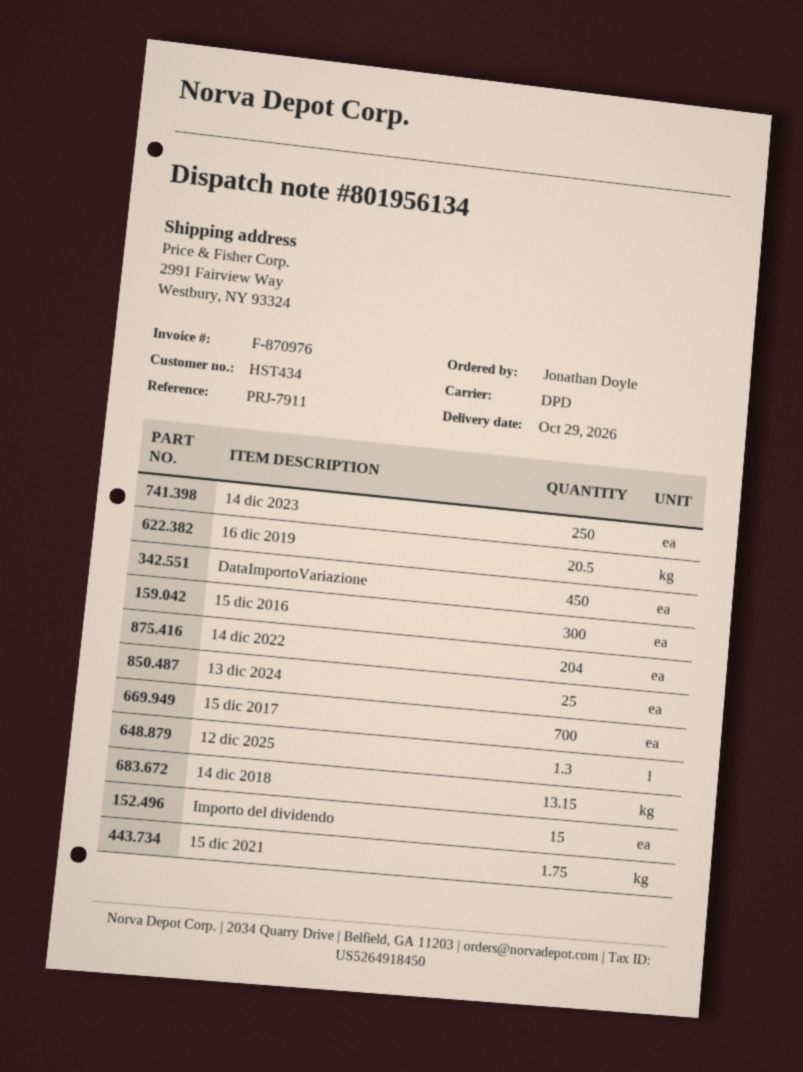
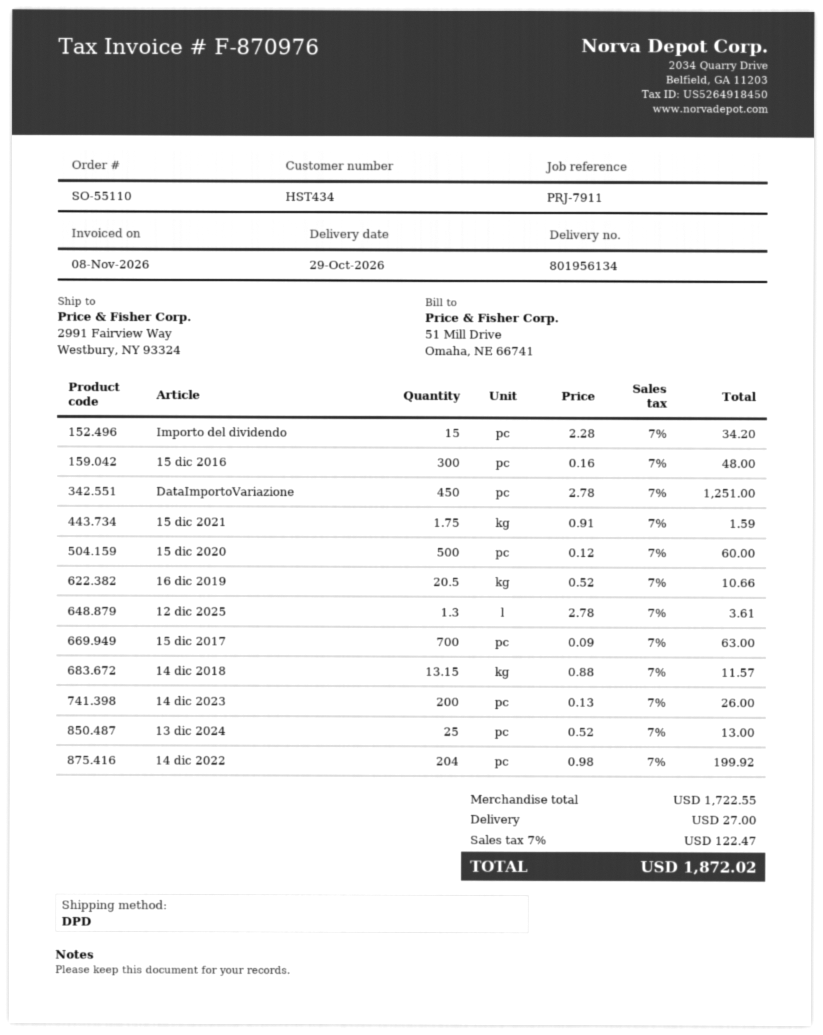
14 dic 2023: 250 -> 200
15 dic 2020: none -> 500

